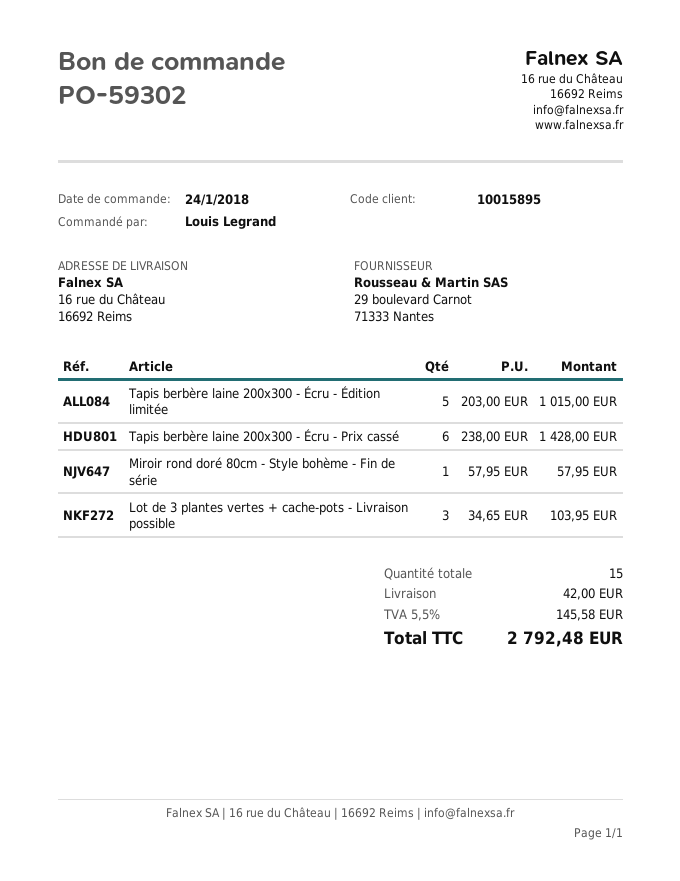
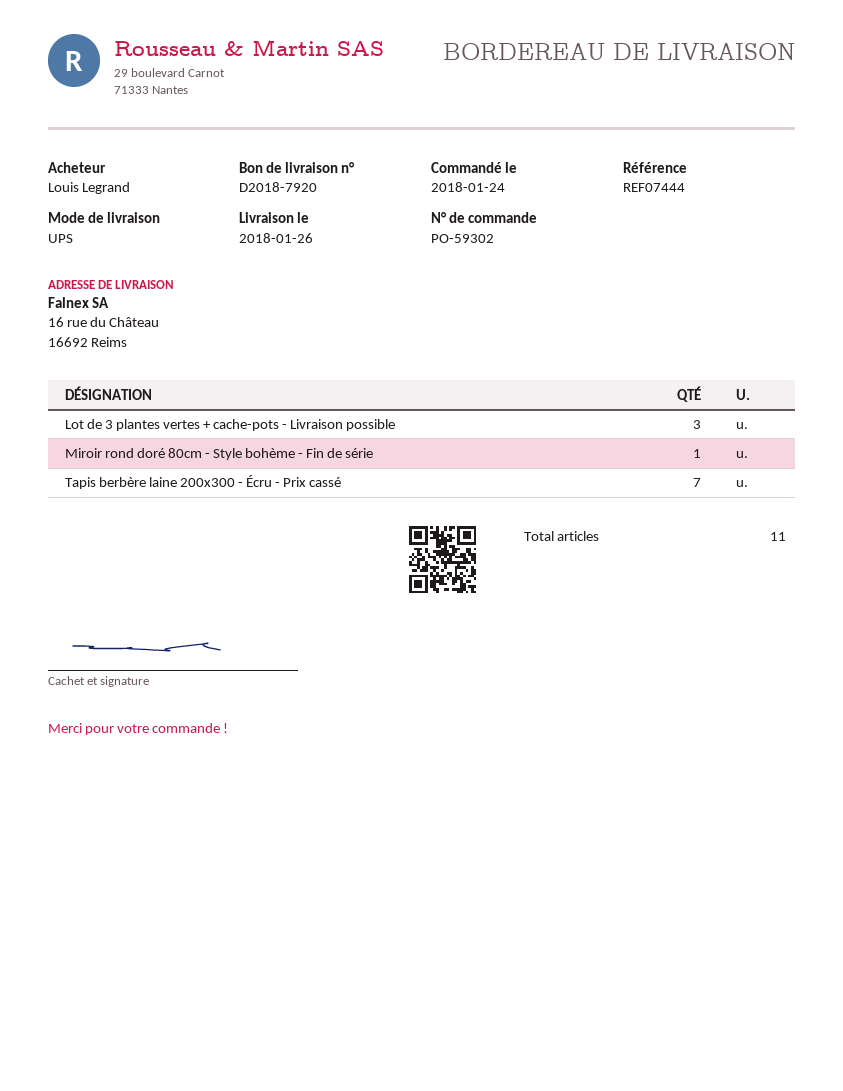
Tapis berbère laine 200x300 - Écru - Édition limitée: 5 -> none
Tapis berbère laine 200x300 - Écru - Prix cassé: 6 -> 7
total quantity: 15 -> 11

